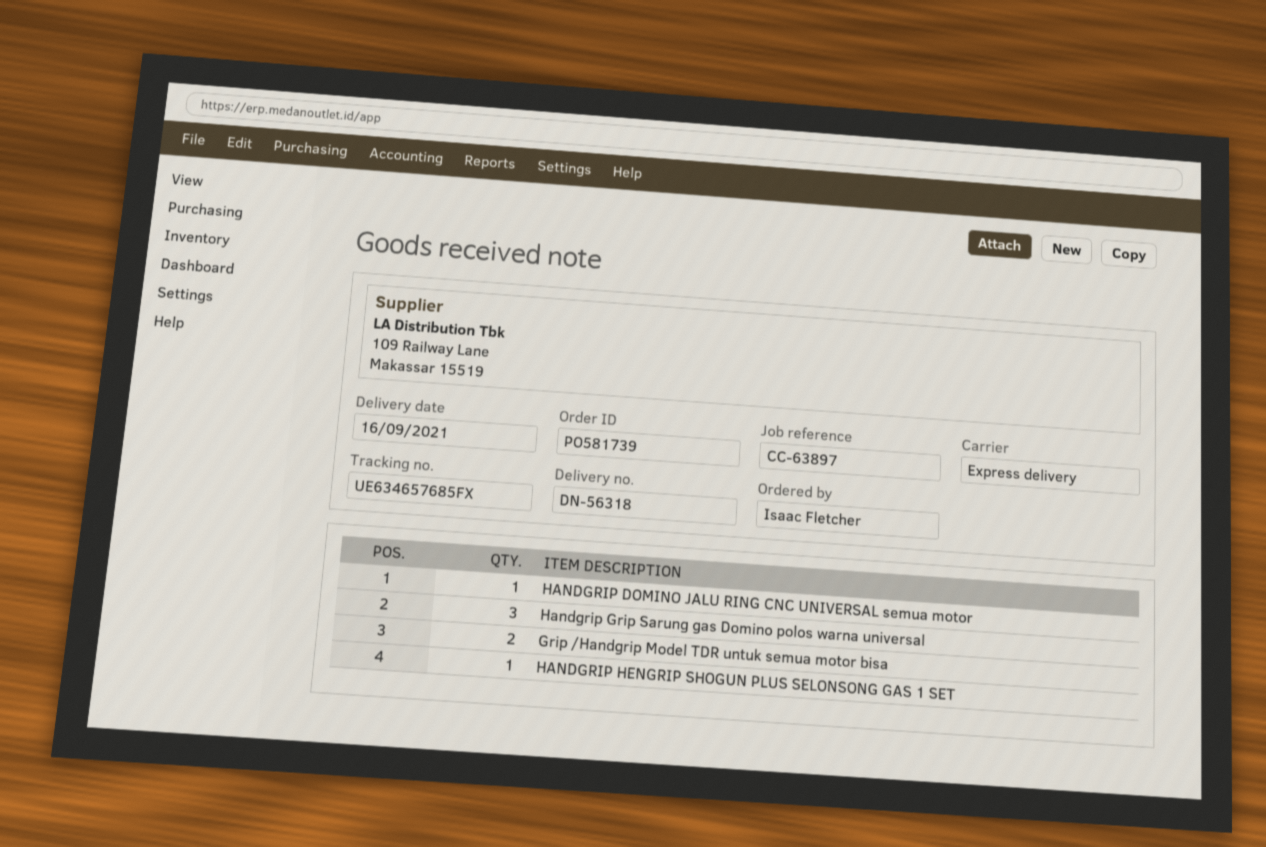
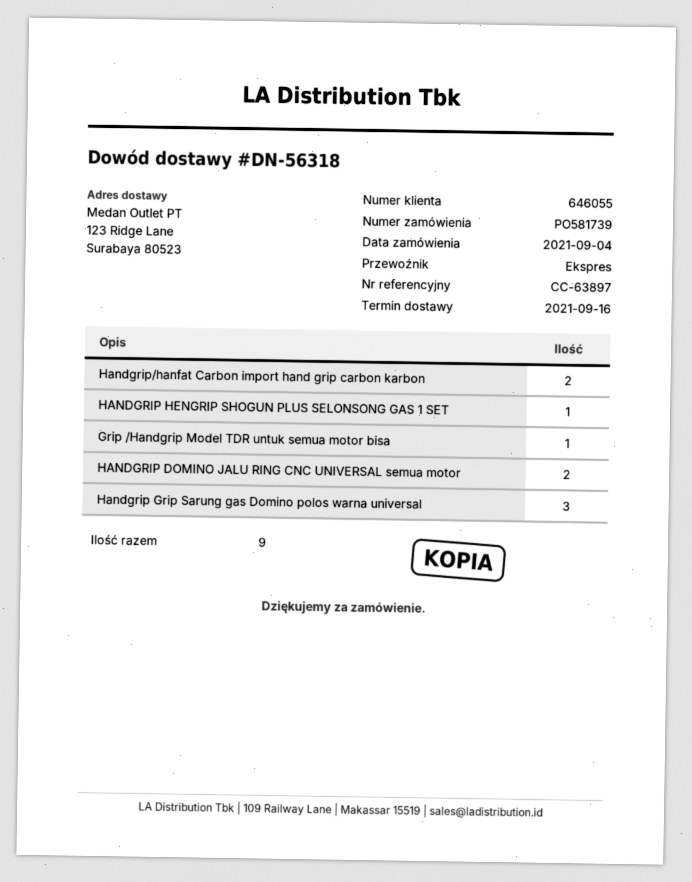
HANDGRIP DOMINO JALU RING CNC UNIVERSAL semua motor: 1 -> 2
Grip /Handgrip Model TDR untuk semua motor bisa: 2 -> 1
Handgrip/hanfat Carbon import hand grip carbon karbon: none -> 2

